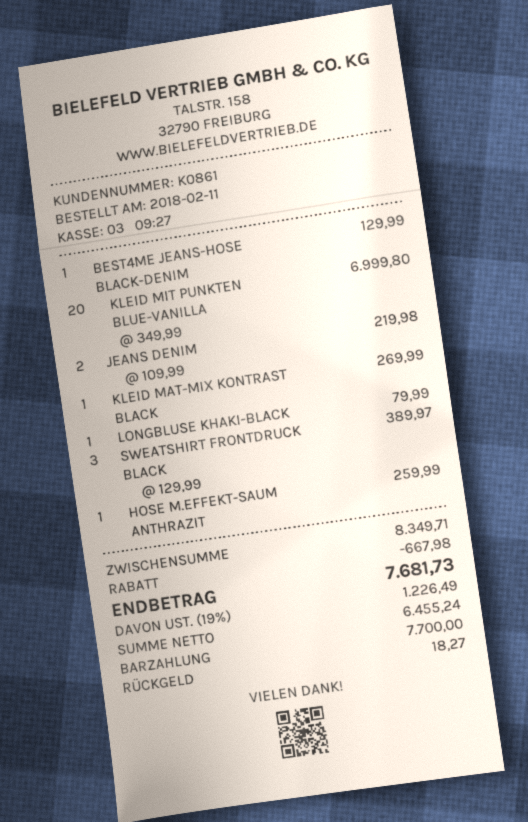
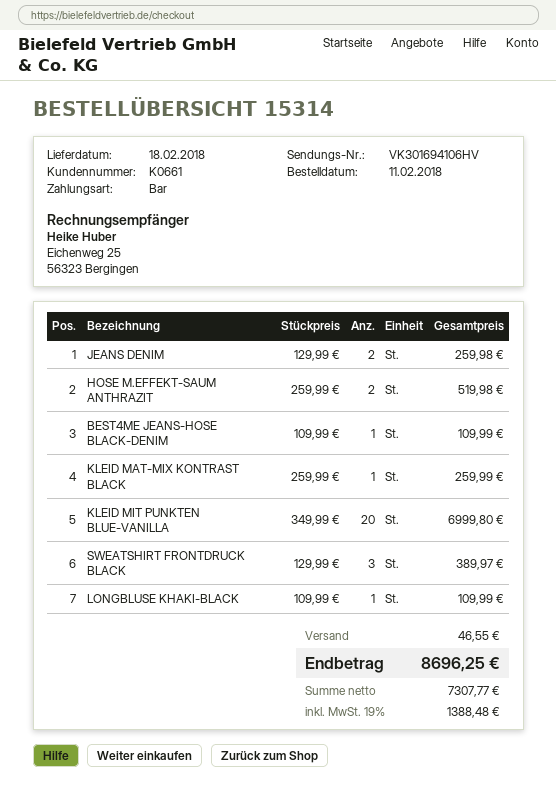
customer number: K0861 -> K0661
BEST4ME JEANS-HOSE BLACK-DENIM: 1 x 129.99 = 129.99 -> 1 x 109.99 = 109.99
JEANS DENIM: 2 x 109.99 = 219.98 -> 2 x 129.99 = 259.98
KLEID MAT-MIX KONTRAST BLACK: 1 x 269.99 = 269.99 -> 1 x 259.99 = 259.99
LONGBLUSE KHAKI-BLACK: 1 x 79.99 = 79.99 -> 1 x 109.99 = 109.99
HOSE M.EFFEKT-SAUM ANTHRAZIT: 1 x 259.99 = 259.99 -> 2 x 259.99 = 519.98
discount: 667.98 -> none
shipping: none -> 46.55
net: 6455.24 -> 7307.77
tax: 19% = 1226.49 -> 19% = 1388.48
total: 7681.73 -> 8696.25

